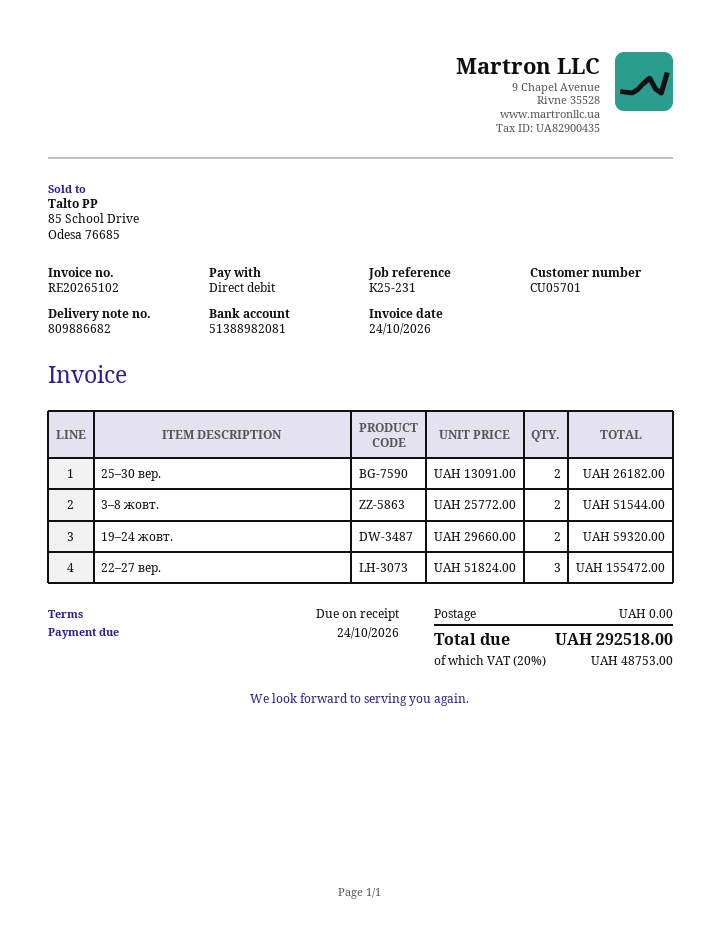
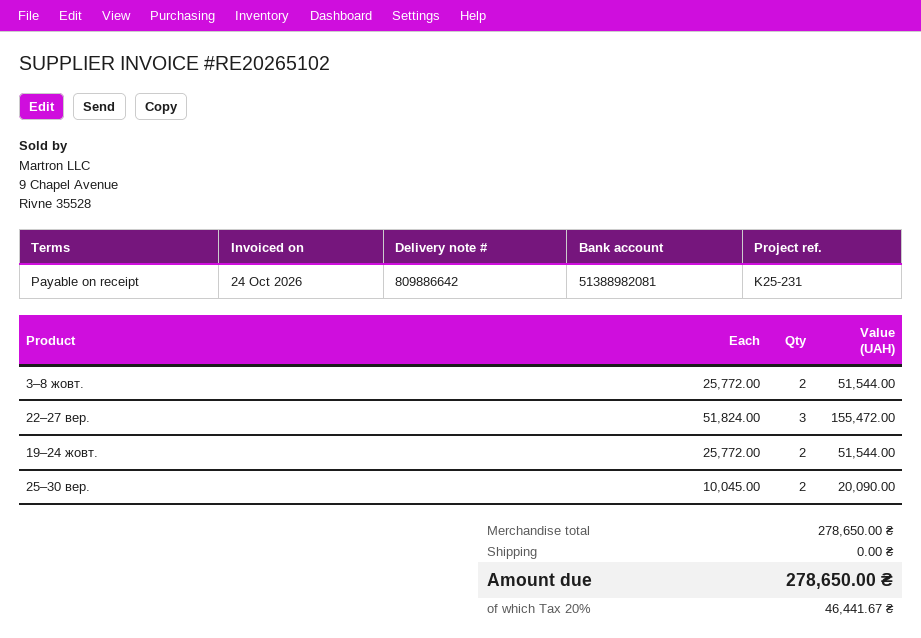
delivery note number: 809886682 -> 809886642
25–30 вер.: 2 x 13091.00 = 26182.00 -> 2 x 10045.00 = 20090.00
19–24 жовт.: 2 x 29660.00 = 59320.00 -> 2 x 25772.00 = 51544.00
tax: 20% = 48753.00 -> 20% = 46441.67
total: 292518.00 -> 278650.00

